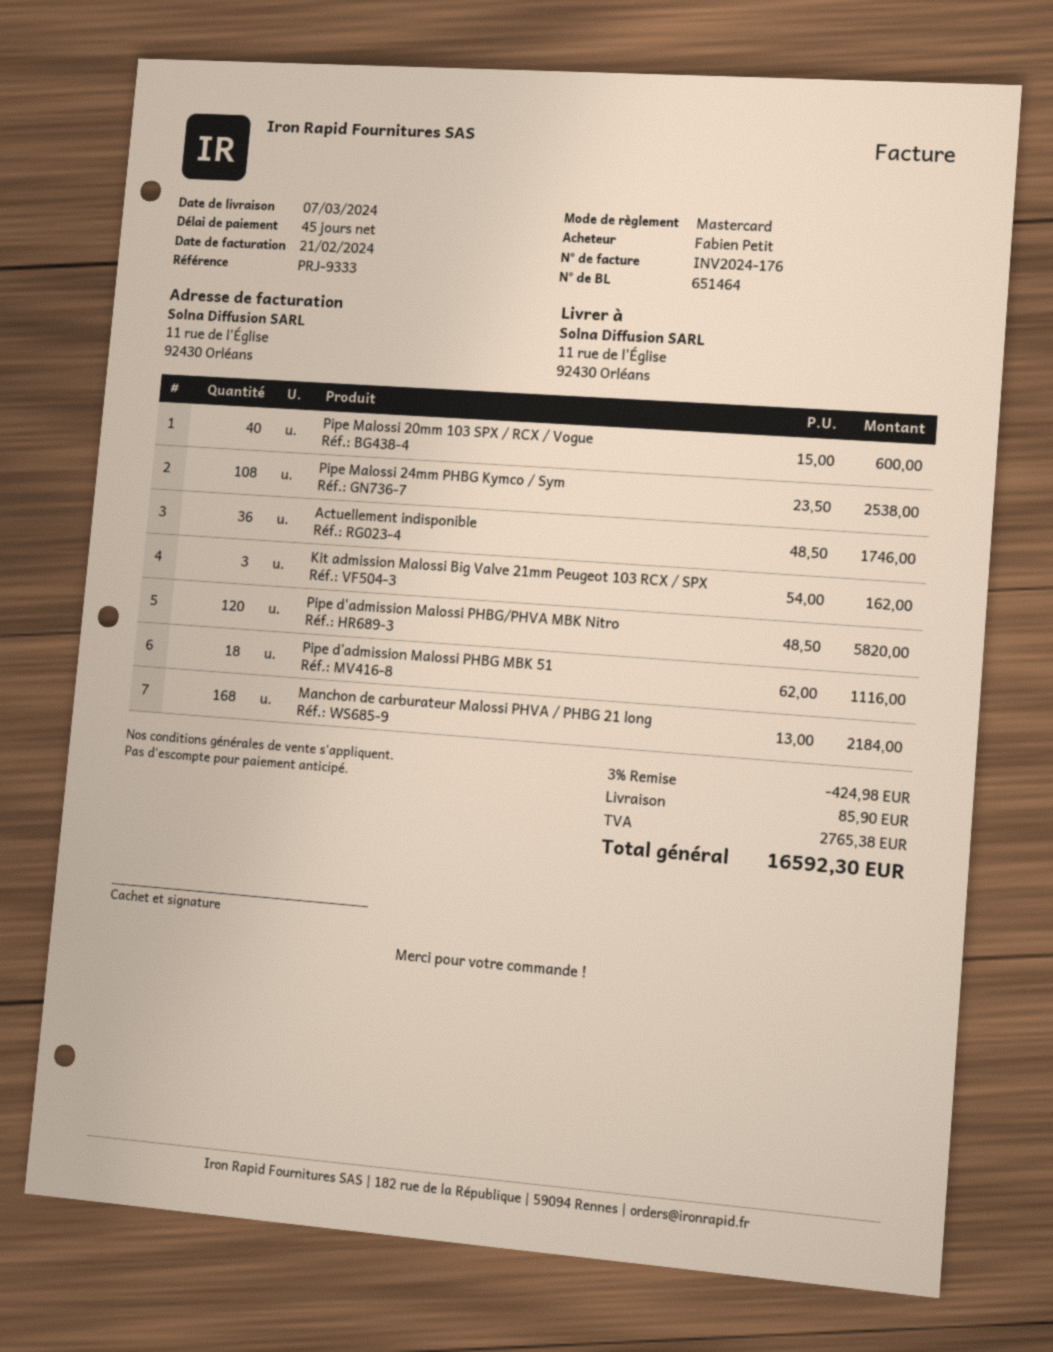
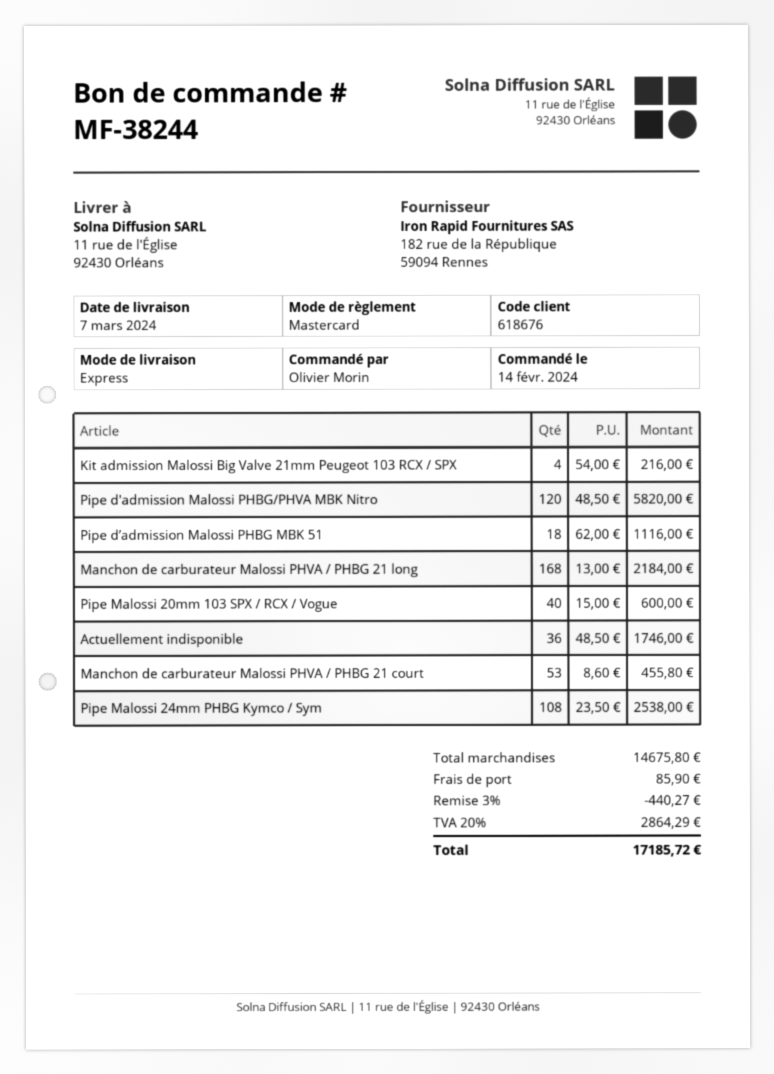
ordered by: Fabien Petit -> Olivier Morin
Kit admission Malossi Big Valve 21mm Peugeot 103 RCX / SPX: 3 x 54.00 = 162.00 -> 4 x 54.00 = 216.00
Manchon de carburateur Malossi PHVA / PHBG 21 court: none -> 53 x 8.60 = 455.80
discount: 3% = 424.98 -> 3% = 440.27
tax: 2765.38 -> 2864.29
total: 16592.30 -> 17185.72

